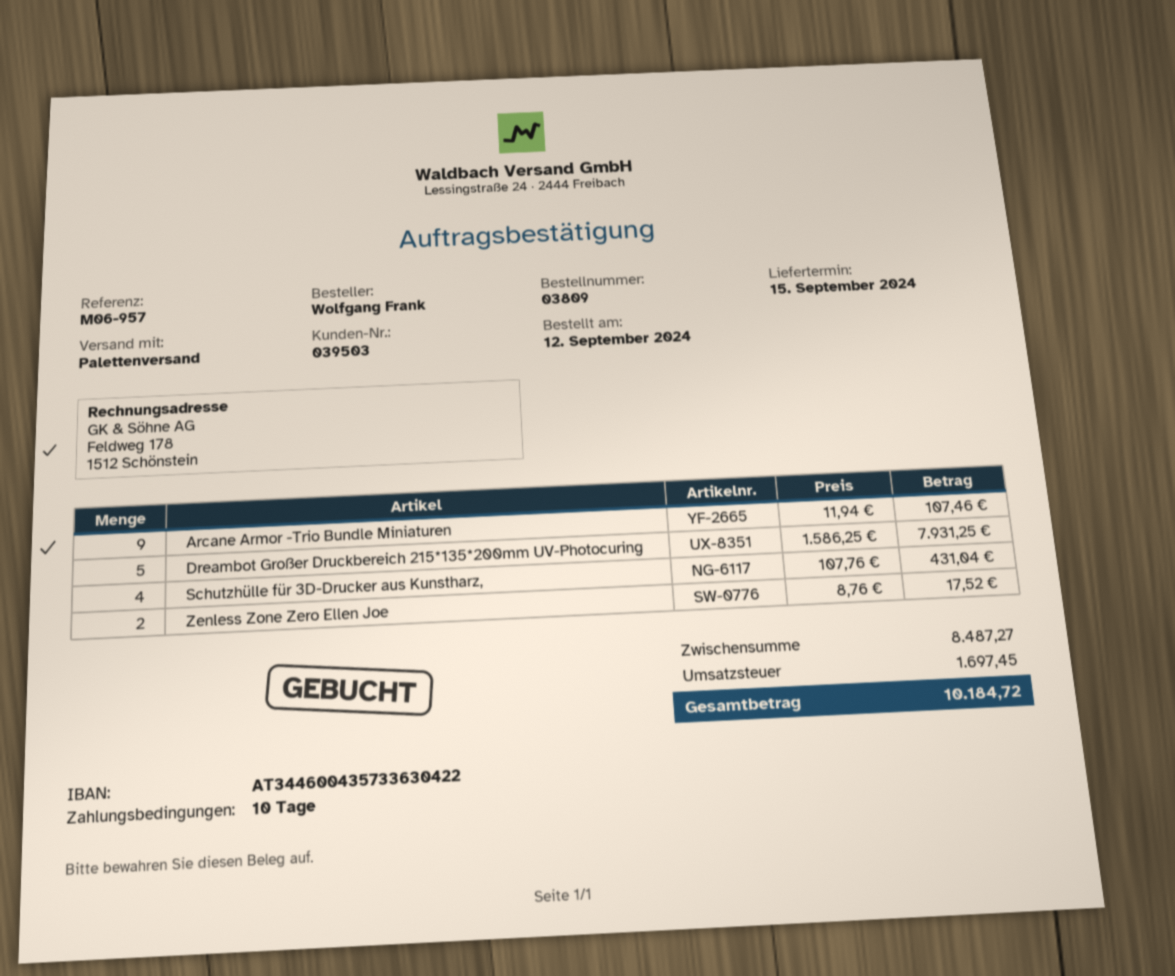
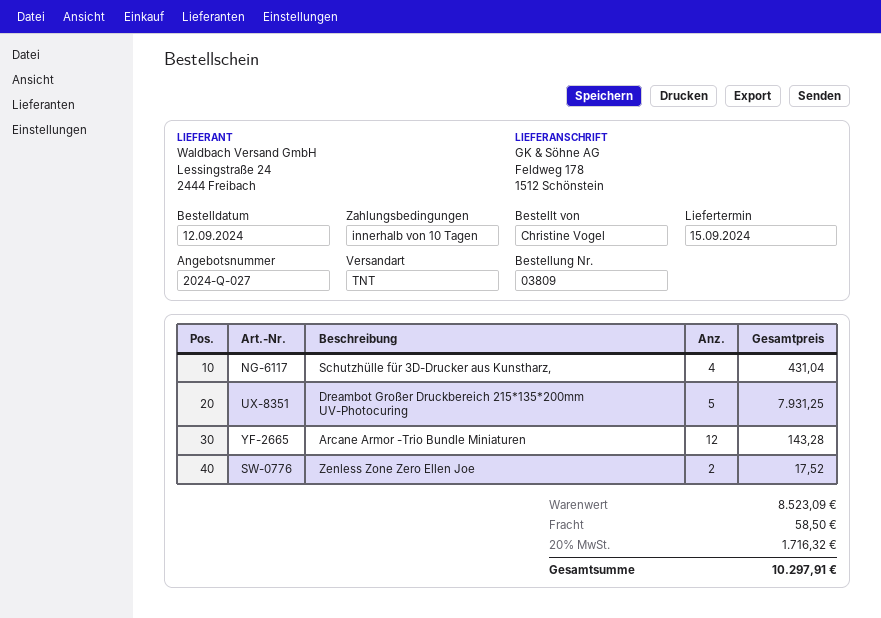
ordered by: Wolfgang Frank -> Christine Vogel
shipping method: pallet freight -> TNT
Arcane Armor -Trio Bundle Miniaturen: 9 for 107.46 -> 12 for 143.28
subtotal: 8487.27 -> 8523.09
shipping: none -> 58.50
tax: 1697.45 -> 1716.32
total: 10184.72 -> 10297.91

